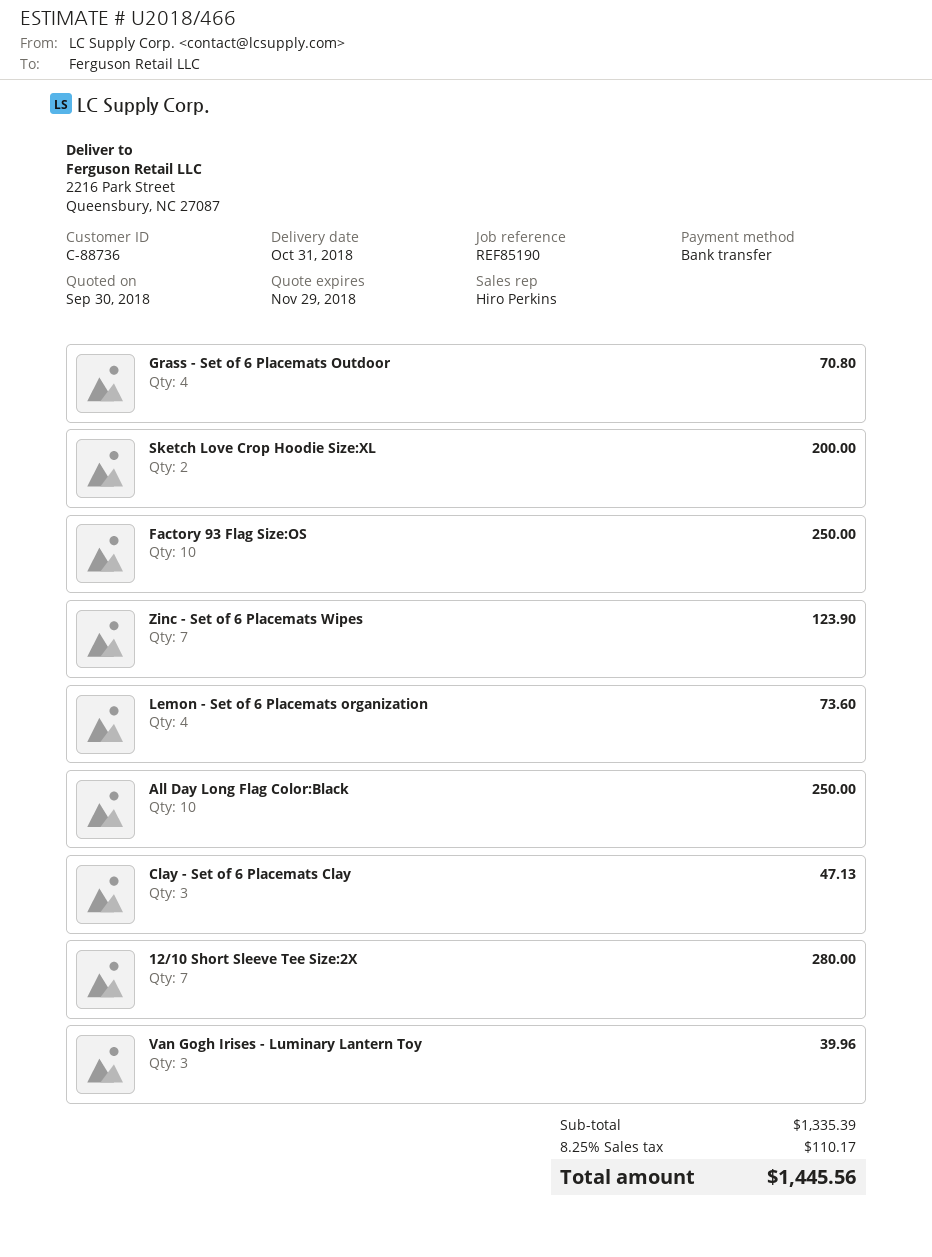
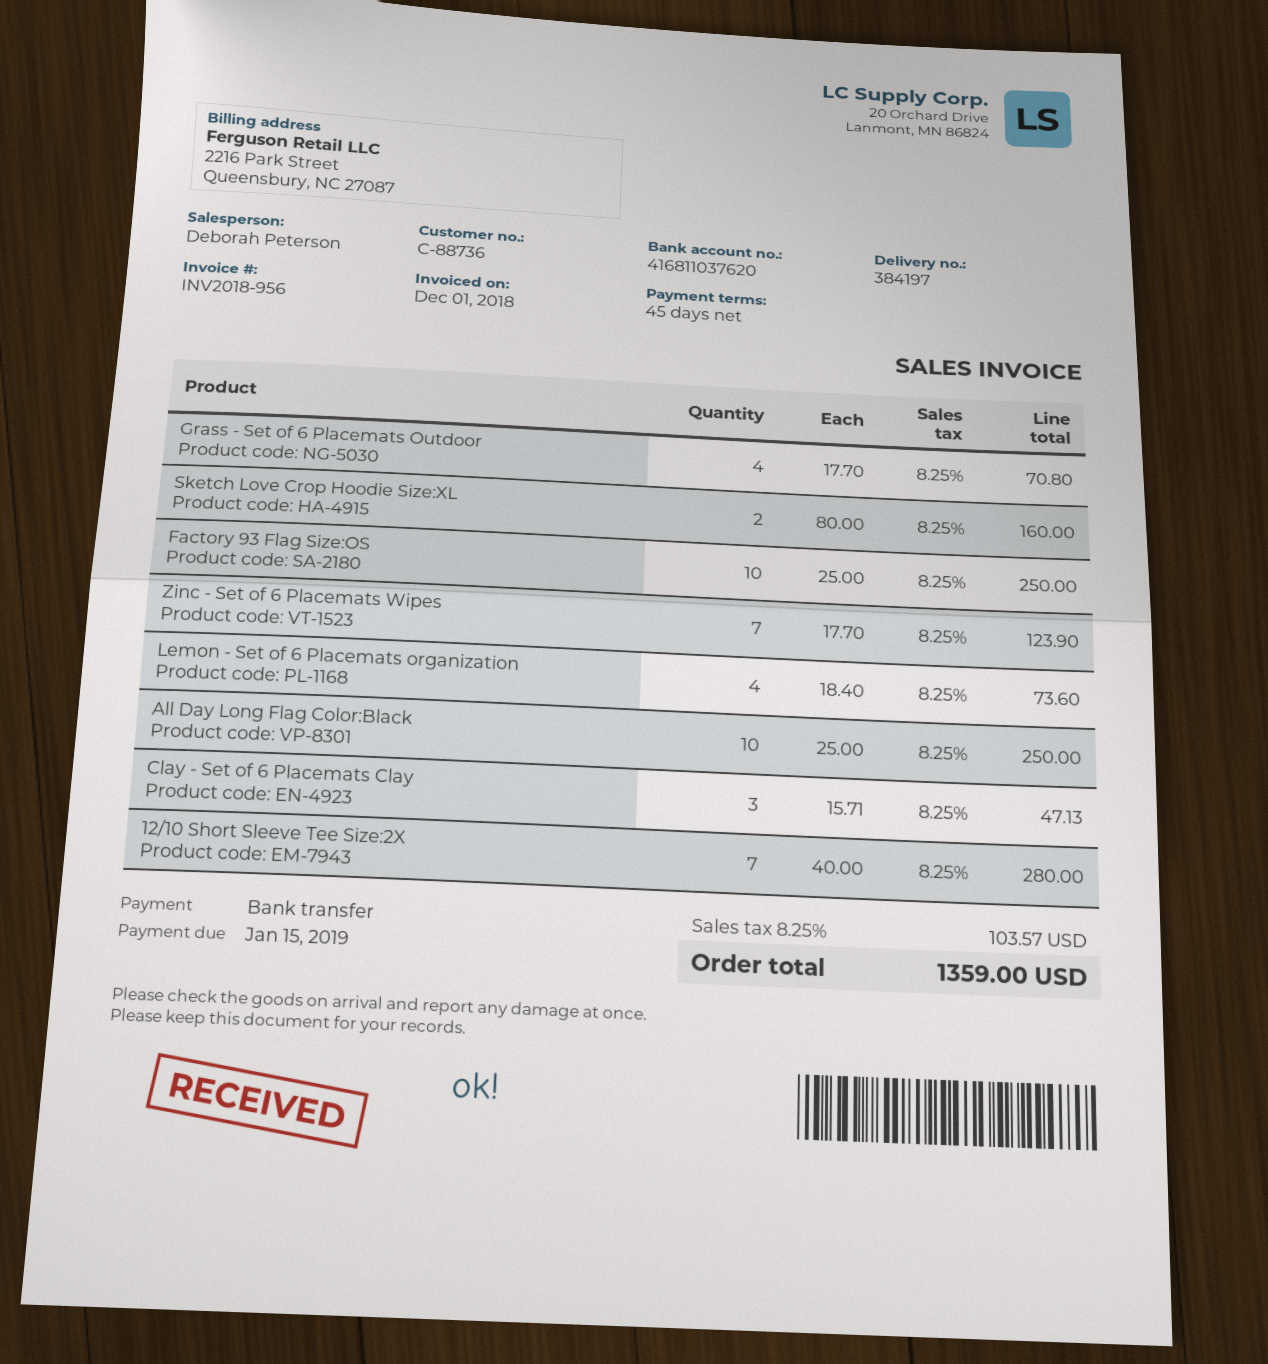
sales rep: Hiro Perkins -> Deborah Peterson
Sketch Love Crop Hoodie Size:XL: 2 for 200.00 -> 2 for 160.00
Van Gogh Irises - Luminary Lantern Toy: 3 for 39.96 -> none
tax: 8.25% = 110.17 -> 8.25% = 103.57
total: 1445.56 -> 1359.00

